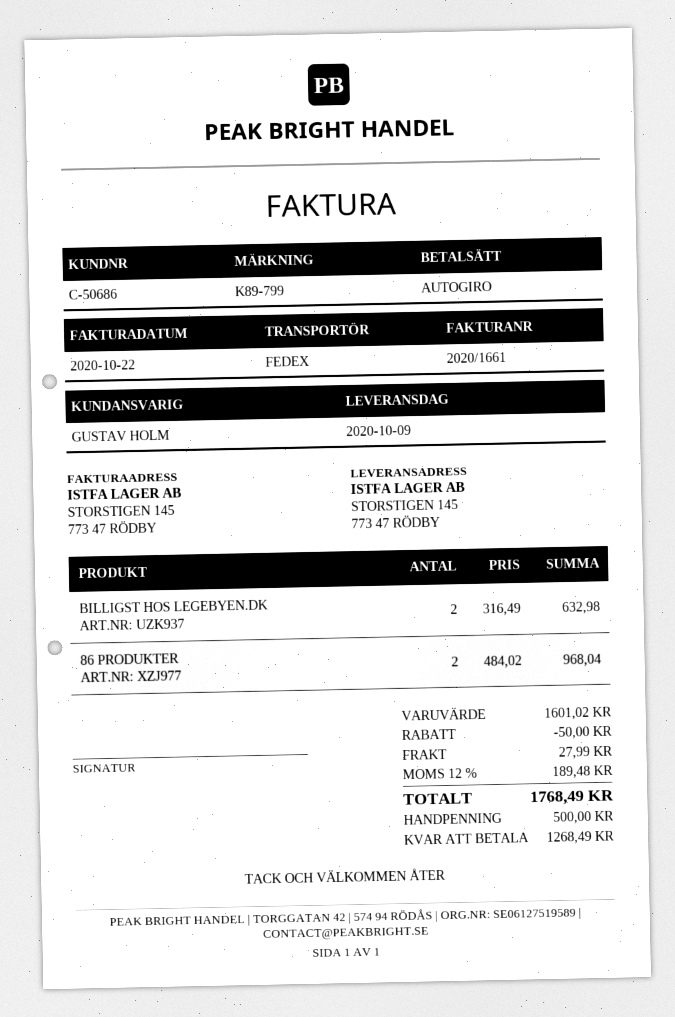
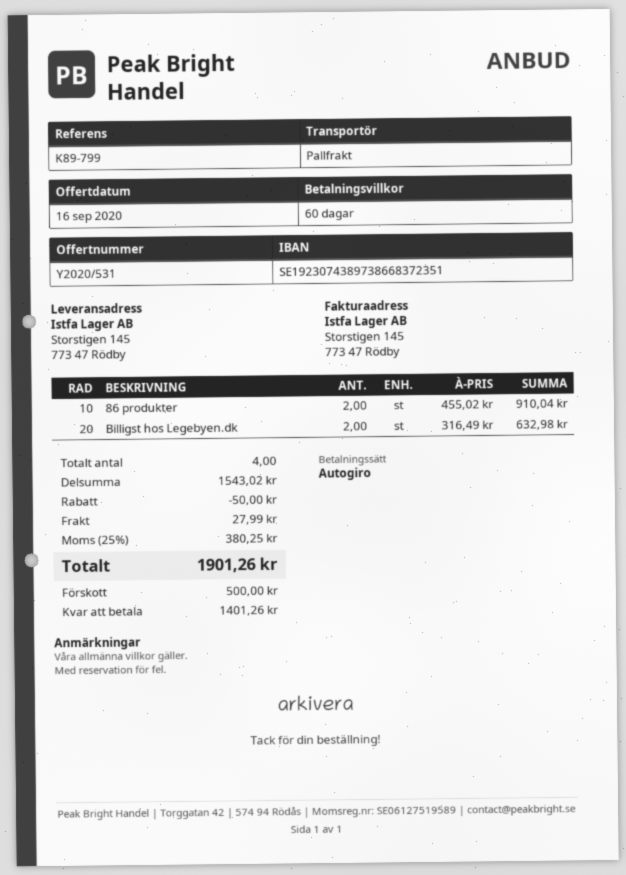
shipping method: FedEx -> pallet freight
86 PRODUKTER: 2 x 484.02 = 968.04 -> 2 x 455.02 = 910.04
subtotal: 1601.02 -> 1543.02
tax: 12% = 189.48 -> 25% = 380.25
total: 1768.49 -> 1901.26
balance: 1268.49 -> 1401.26

